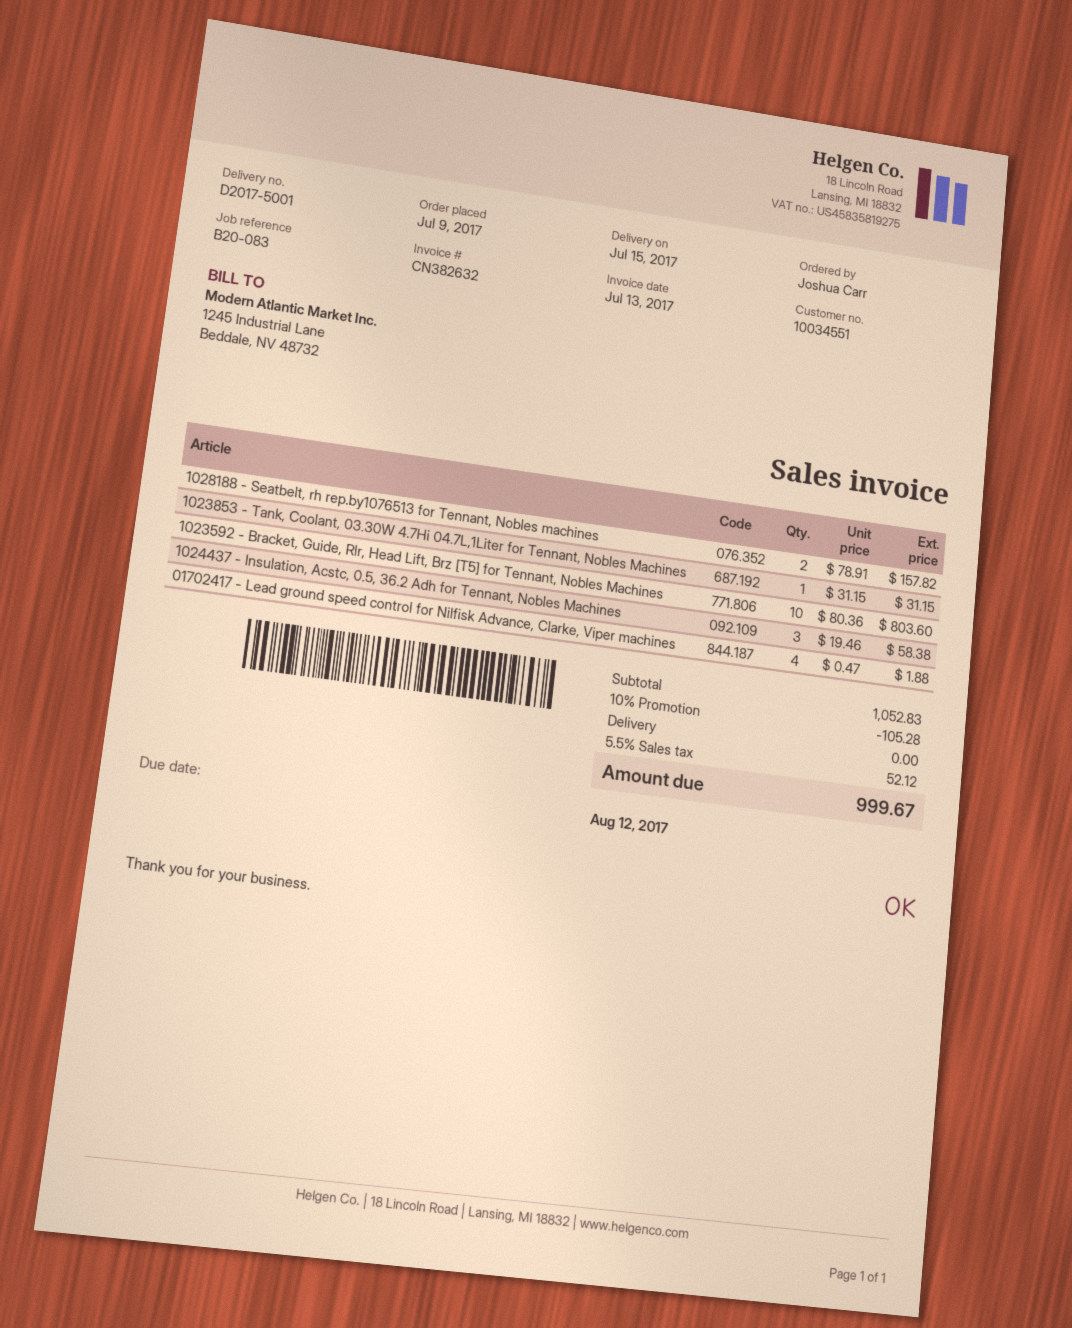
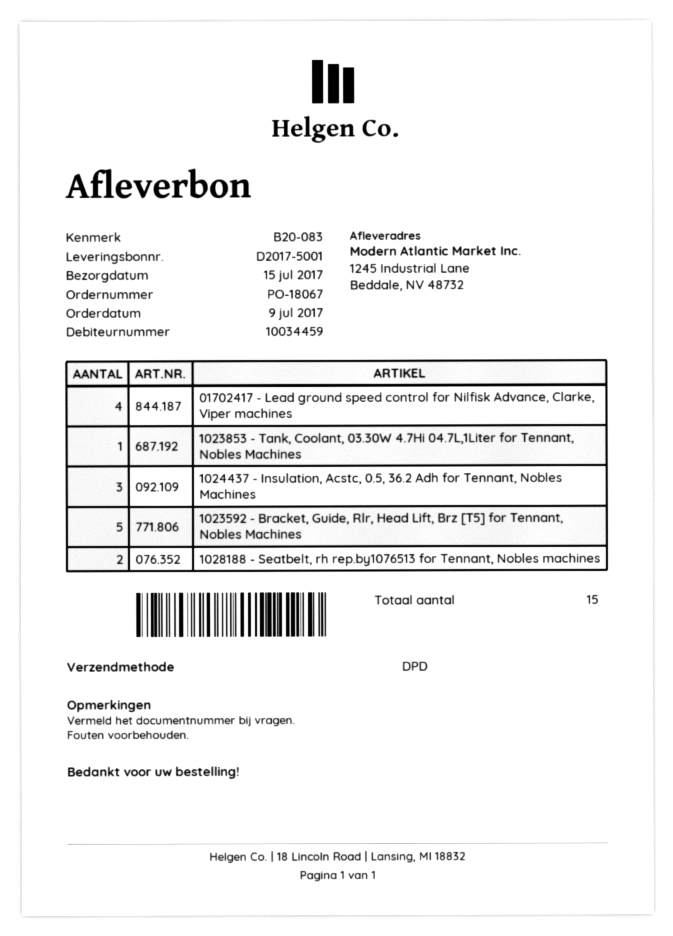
customer number: 10034551 -> 10034459
1023592 - Bracket, Guide, Rlr, Head Lift, Brz [T5] for Tennant, Nobles Machines: 10 -> 5

